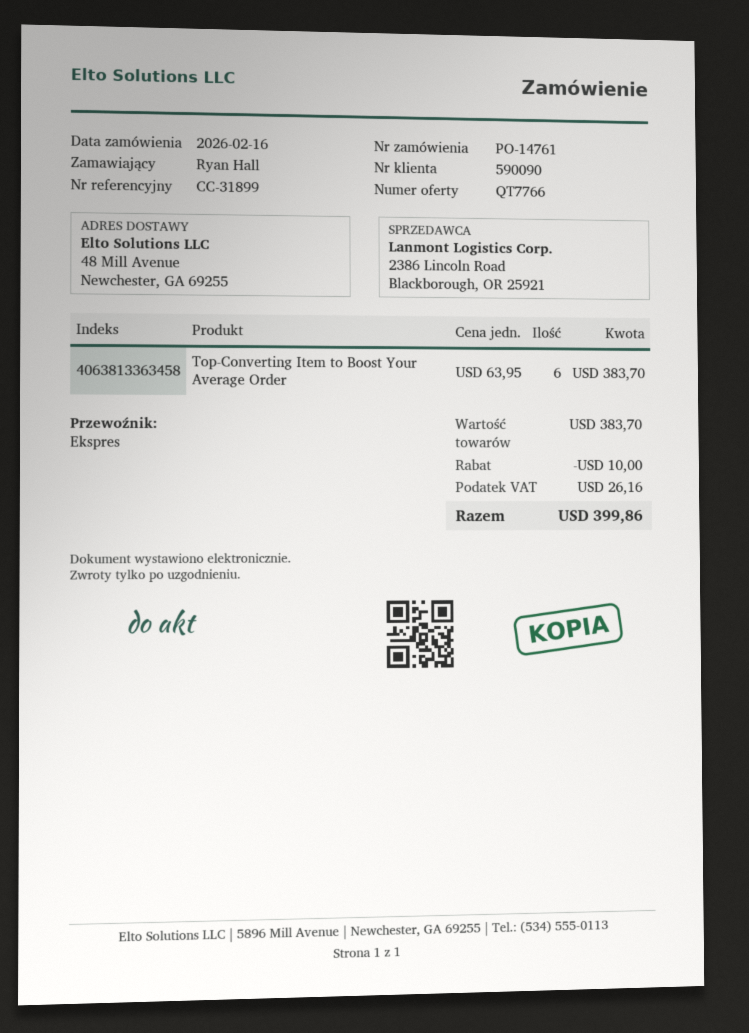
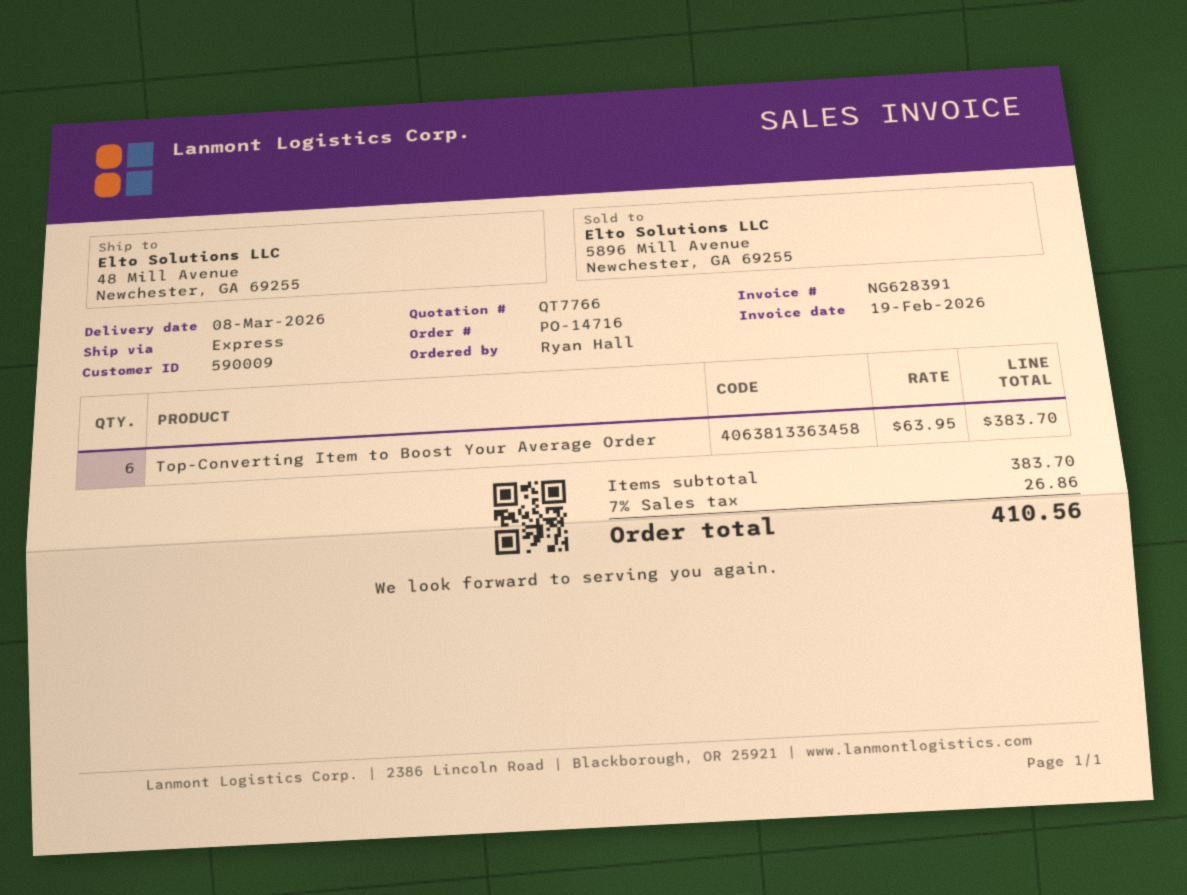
order number: PO-14761 -> PO-14716
customer number: 590090 -> 590009
discount: 10.00 -> none
tax: 26.16 -> 26.86
total: 399.86 -> 410.56

